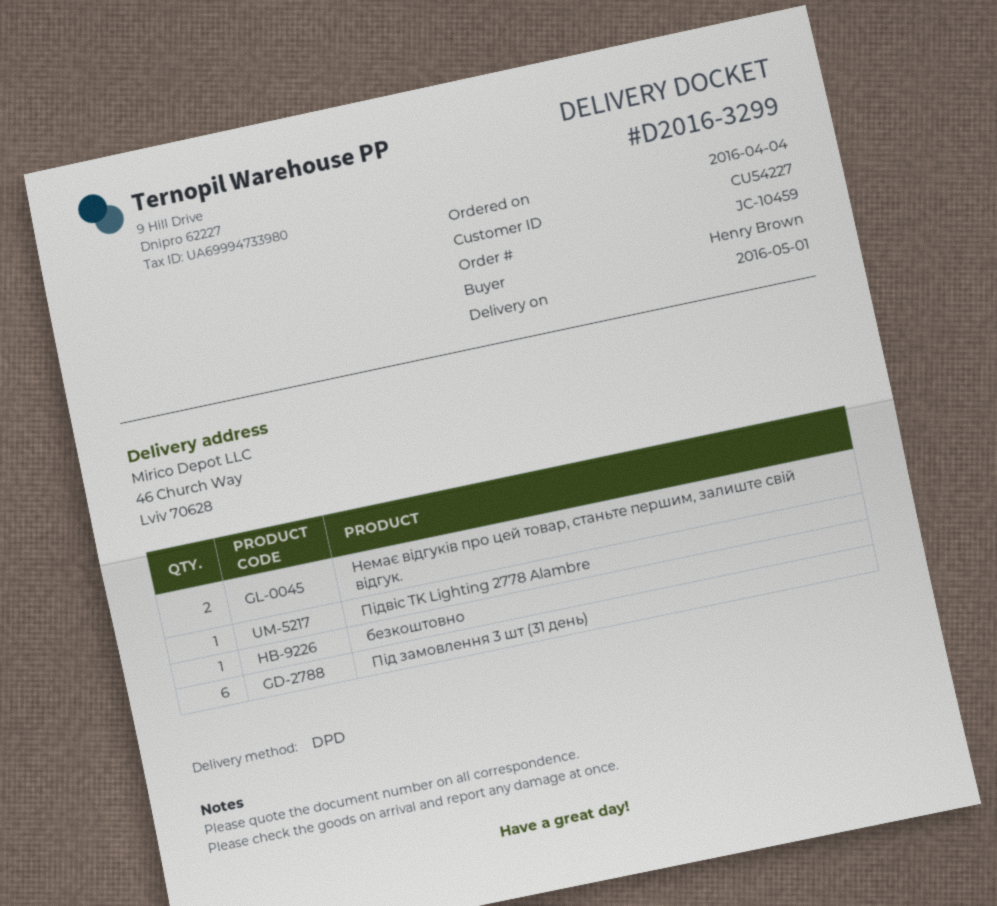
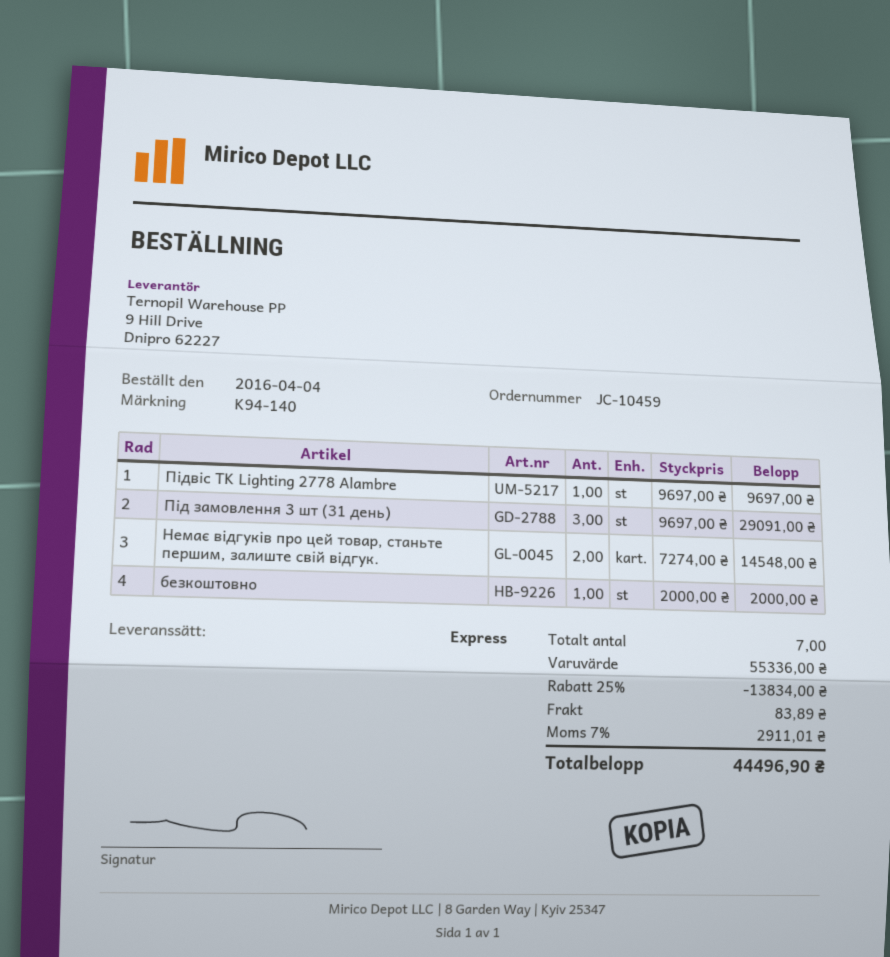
shipping method: DPD -> express
Під замовлення 3 шт (31 день): 6 -> 3

